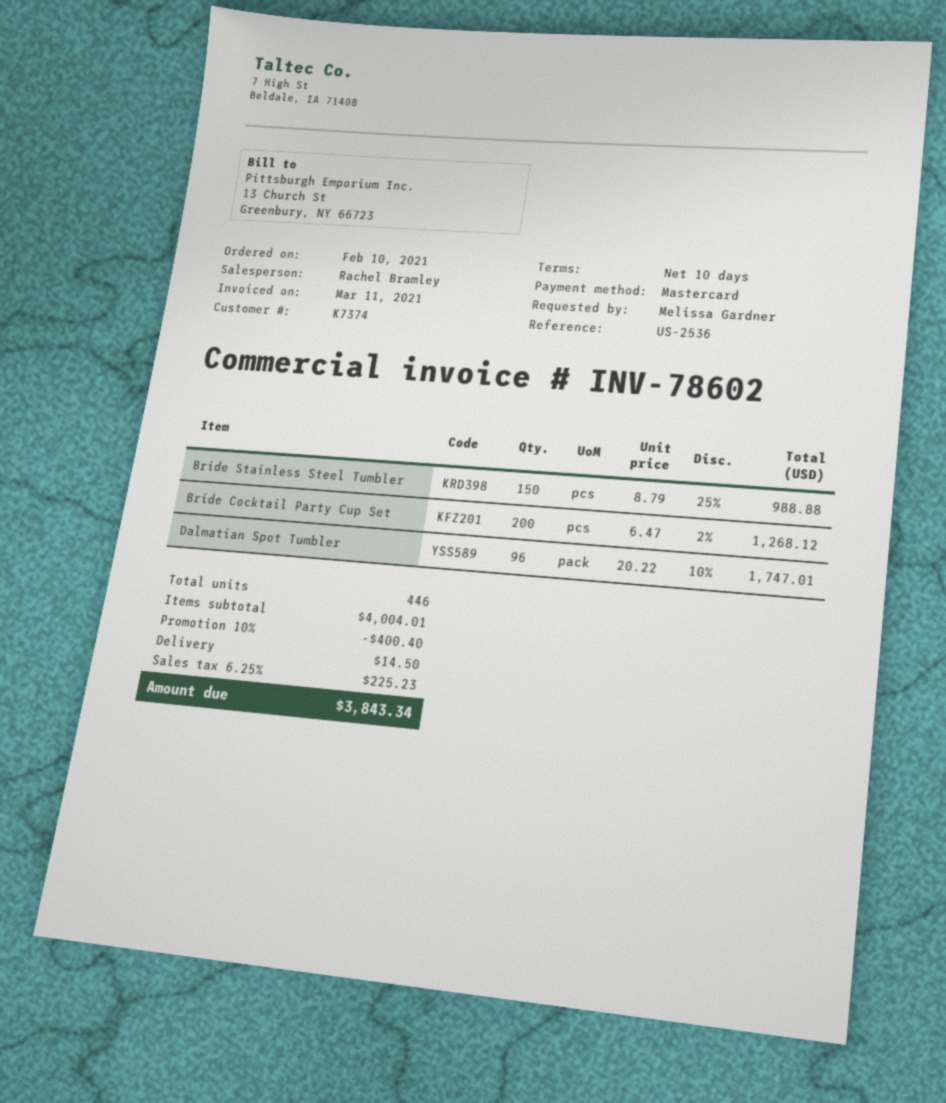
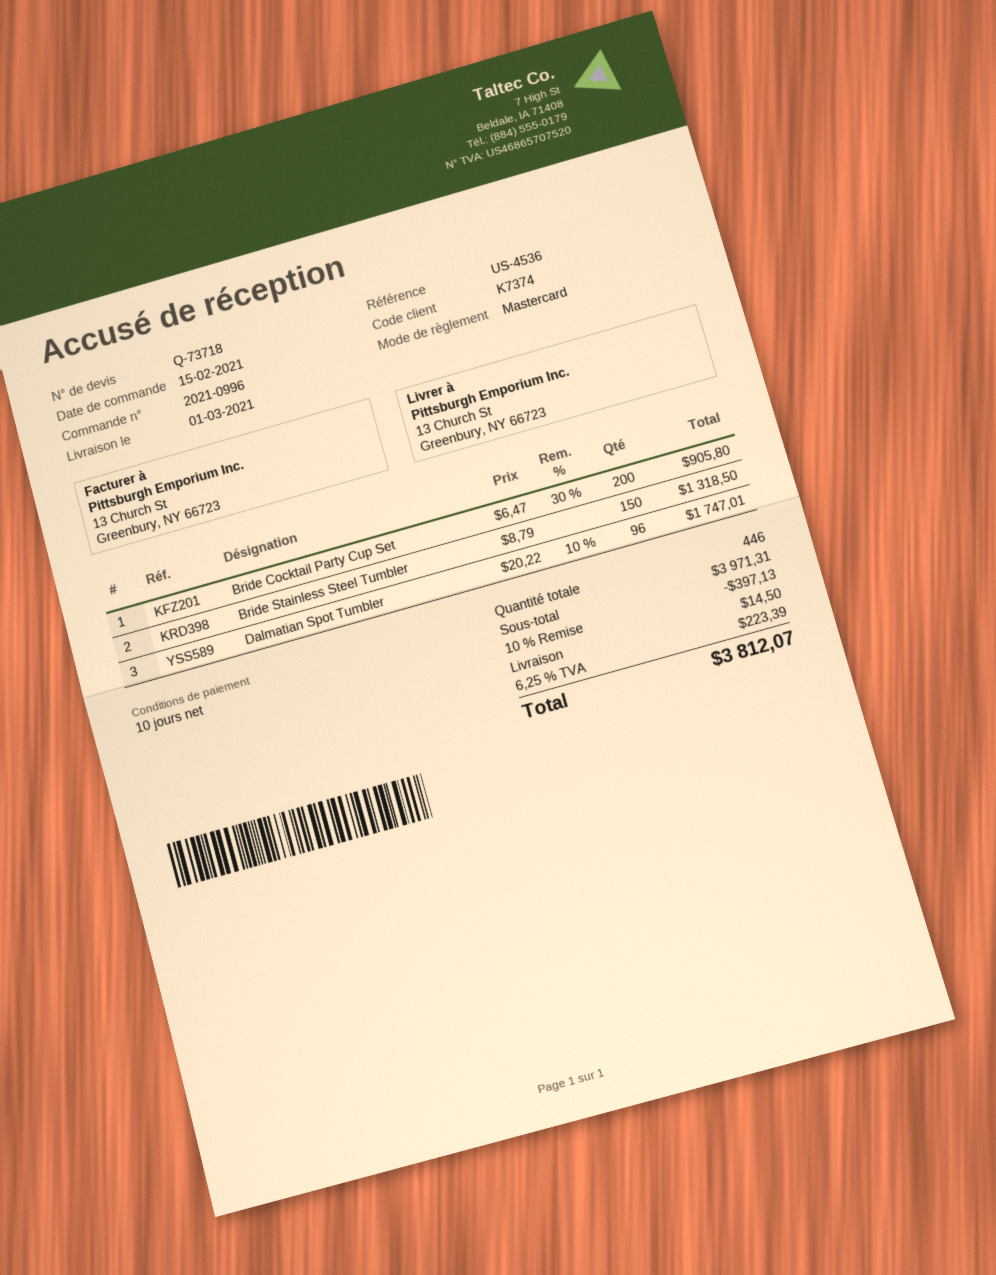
order date: 2021-02-10 -> 2021-02-15
reference: US-2536 -> US-4536
Bride Stainless Steel Tumbler: 150 x 8.79 - 25% = 988.88 -> 150 x 8.79 = 1318.50
Bride Cocktail Party Cup Set: 200 x 6.47 - 2% = 1268.12 -> 200 x 6.47 - 30% = 905.80
subtotal: 4004.01 -> 3971.31
discount: 10% = 400.40 -> 10% = 397.13
tax: 6.25% = 225.23 -> 6.25% = 223.39
total: 3843.34 -> 3812.07

